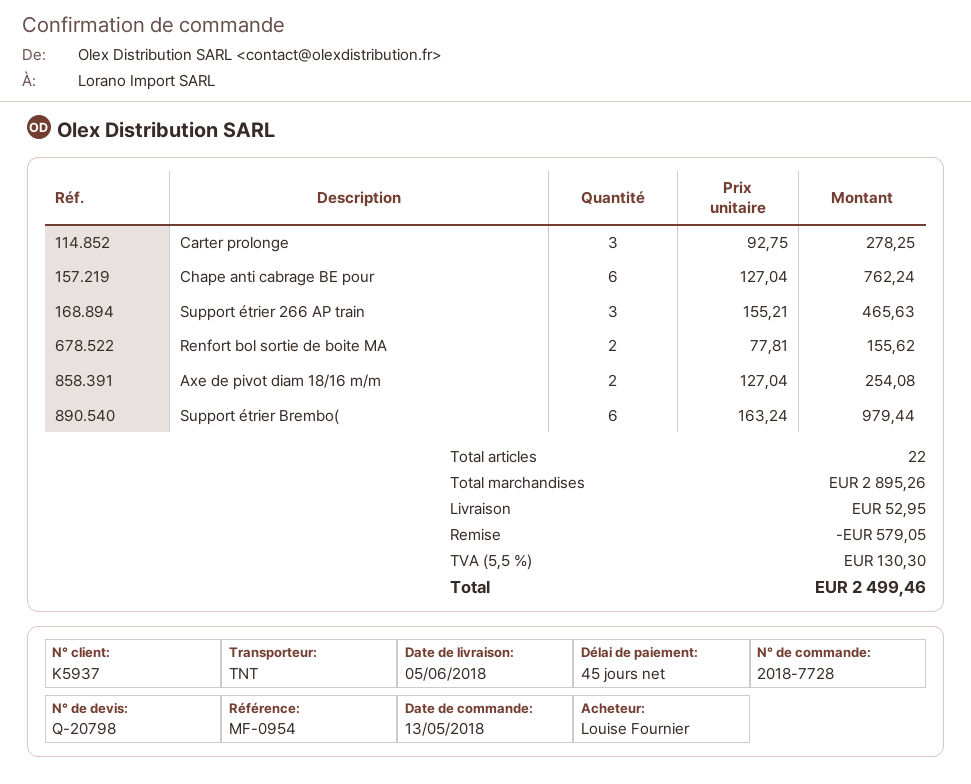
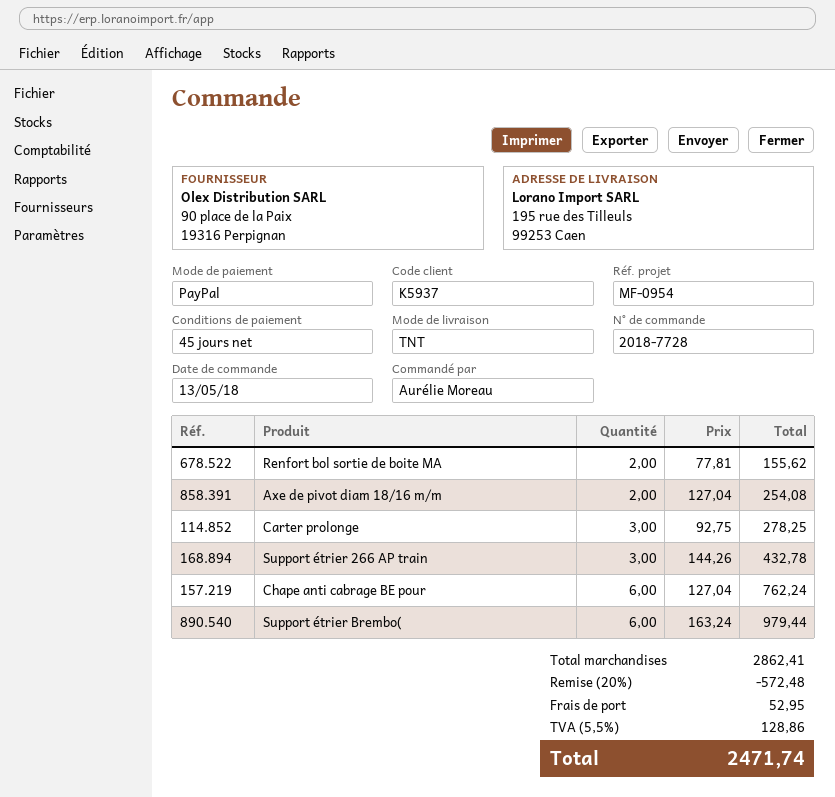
ordered by: Louise Fournier -> Aurélie Moreau
Support étrier 266 AP train: 3 x 155.21 = 465.63 -> 3 x 144.26 = 432.78
subtotal: 2895.26 -> 2862.41
discount: 579.05 -> 572.48
tax: 5.5% = 130.30 -> 5.5% = 128.86
total: 2499.46 -> 2471.74

